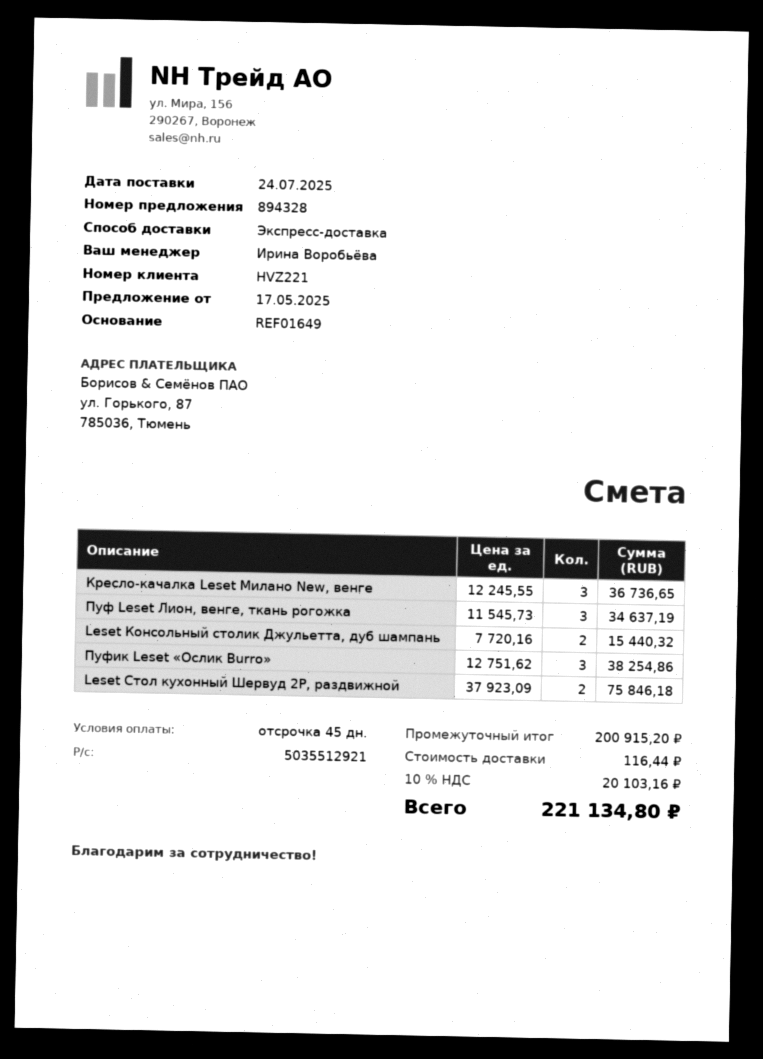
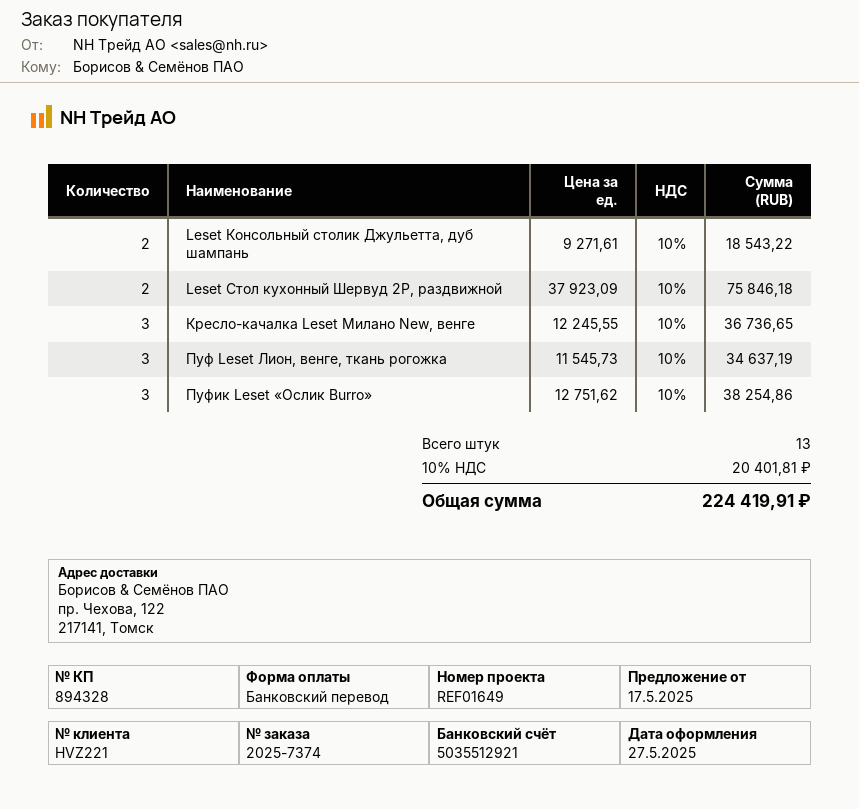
Leset Консольный столик Джульетта, дуб шампань: 2 x 7720.16 = 15440.32 -> 2 x 9271.61 = 18543.22
shipping: 116.44 -> none
tax: 10% = 20103.16 -> 10% = 20401.81
total: 221134.80 -> 224419.91

